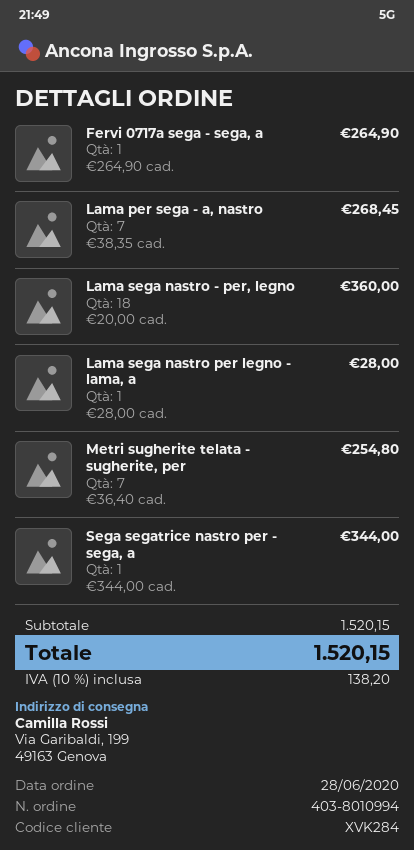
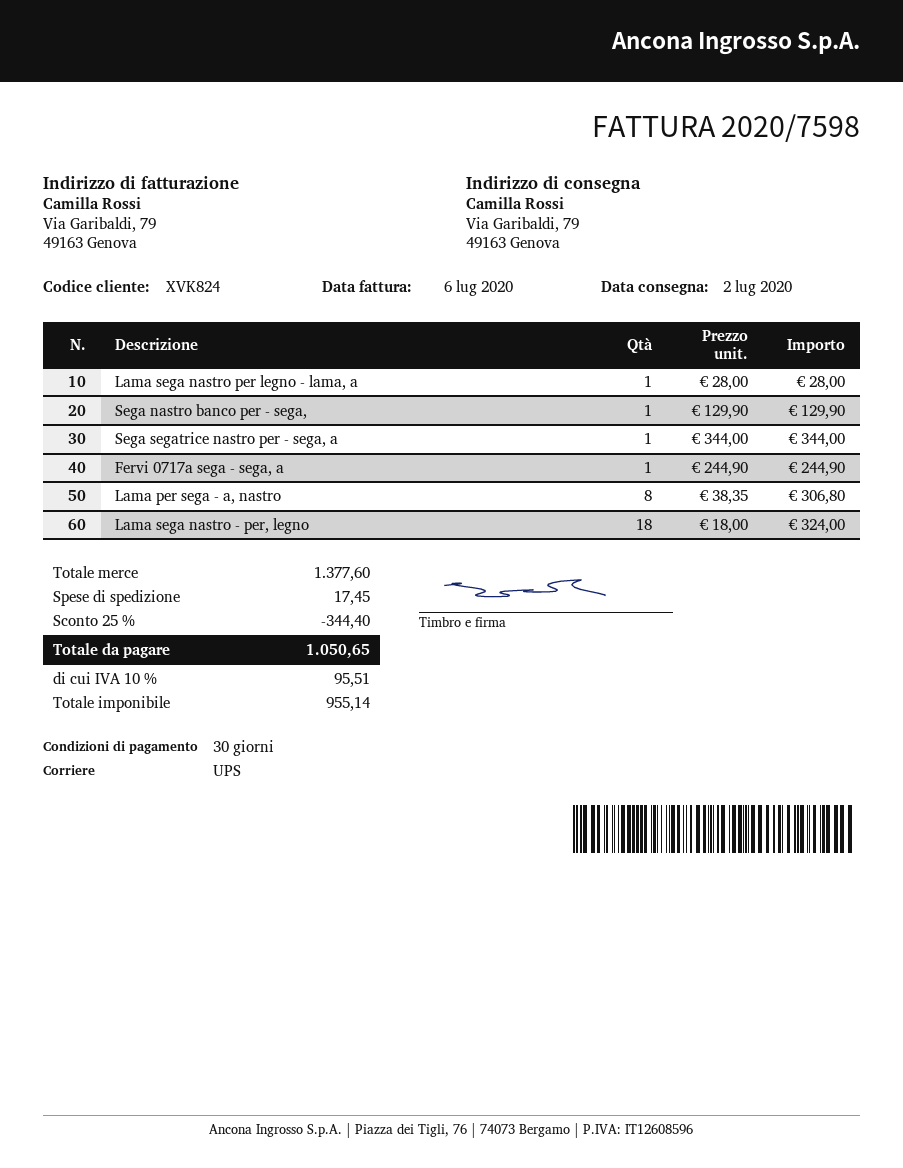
customer number: XVK284 -> XVK824
ship to: Via Garibaldi, 199, 49163 Genova -> Via Garibaldi, 79, 49163 Genova
Fervi 0717a sega - sega, a: 1 x 264.90 = 264.90 -> 1 x 244.90 = 244.90
Lama per sega - a, nastro: 7 x 38.35 = 268.45 -> 8 x 38.35 = 306.80
Lama sega nastro - per, legno: 18 x 20.00 = 360.00 -> 18 x 18.00 = 324.00
Metri sugherite telata - sugherite, per: 7 x 36.40 = 254.80 -> none
Sega nastro banco per - sega,: none -> 1 x 129.90 = 129.90
subtotal: 1520.15 -> 1377.60
discount: none -> 25% = 344.40
shipping: none -> 17.45
tax: 10% = 138.20 -> 10% = 95.51
total: 1520.15 -> 1050.65

